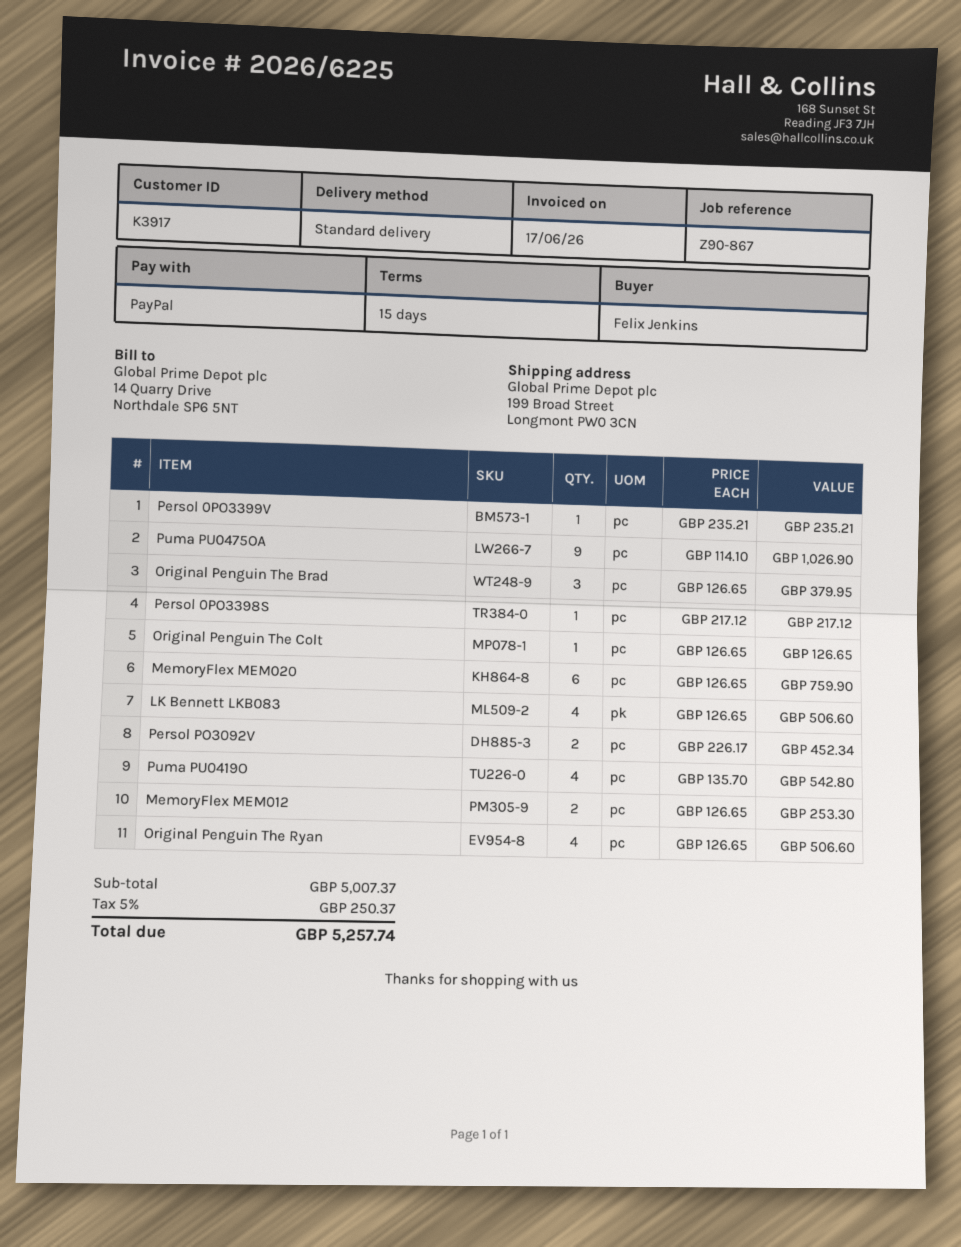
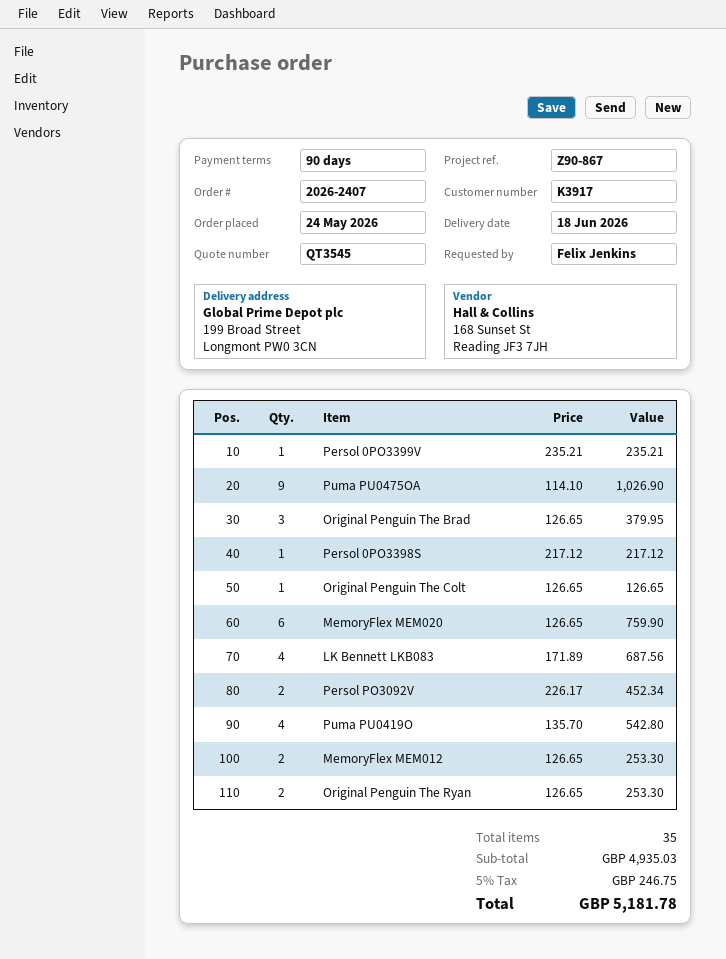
payment terms: 15 days -> 90 days
LK Bennett LKB083: 4 x 126.65 = 506.60 -> 4 x 171.89 = 687.56
Original Penguin The Ryan: 4 x 126.65 = 506.60 -> 2 x 126.65 = 253.30
subtotal: 5007.37 -> 4935.03
tax: 5% = 250.37 -> 5% = 246.75
total: 5257.74 -> 5181.78

